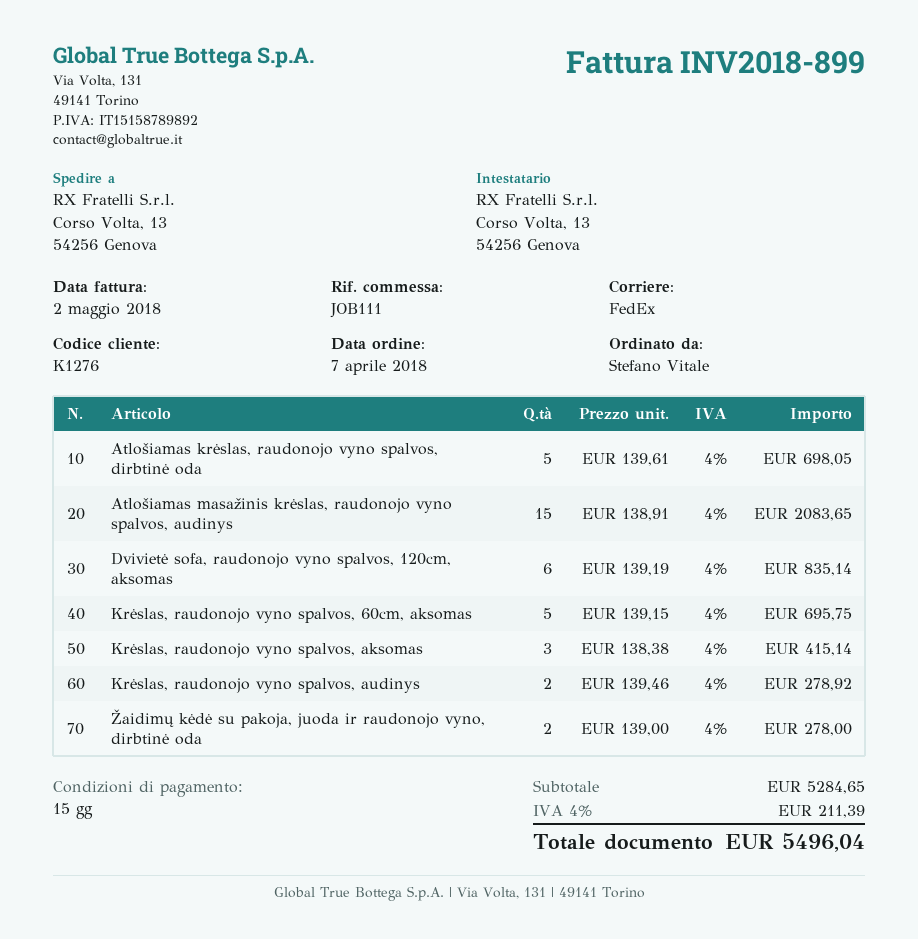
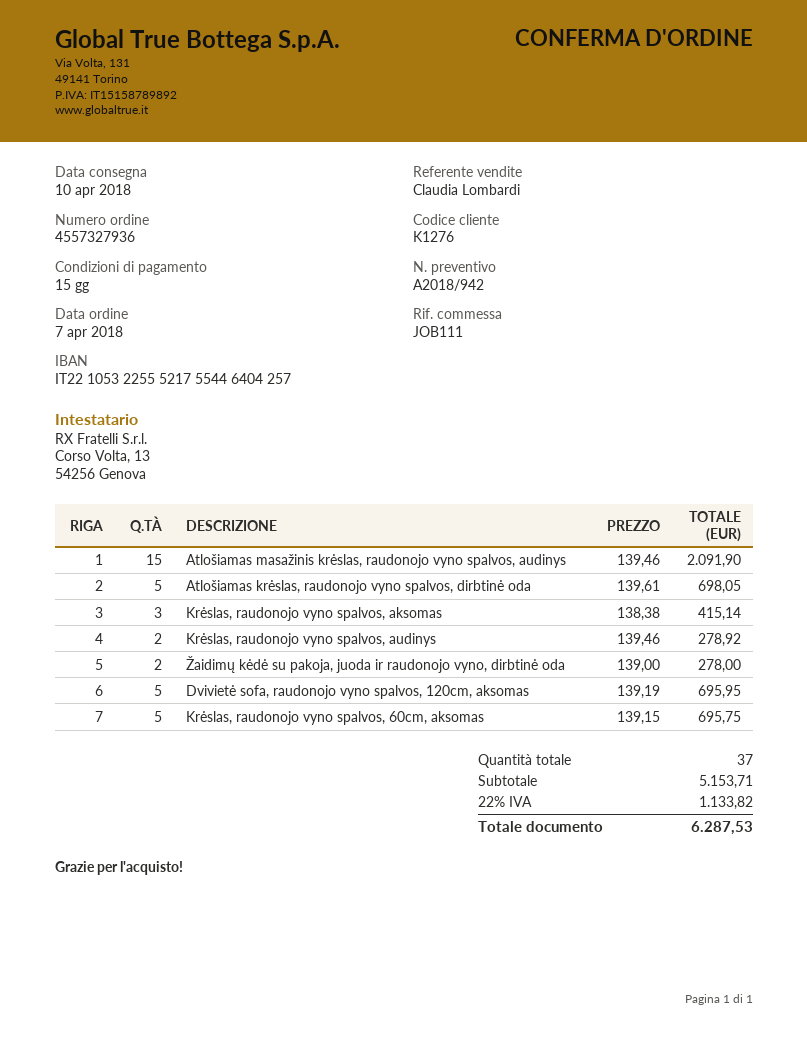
Atlošiamas masažinis krėslas, raudonojo vyno spalvos, audinys: 15 x 138.91 = 2083.65 -> 15 x 139.46 = 2091.90
Dvivietė sofa, raudonojo vyno spalvos, 120cm, aksomas: 6 x 139.19 = 835.14 -> 5 x 139.19 = 695.95
subtotal: 5284.65 -> 5153.71
tax: 4% = 211.39 -> 22% = 1133.82
total: 5496.04 -> 6287.53

